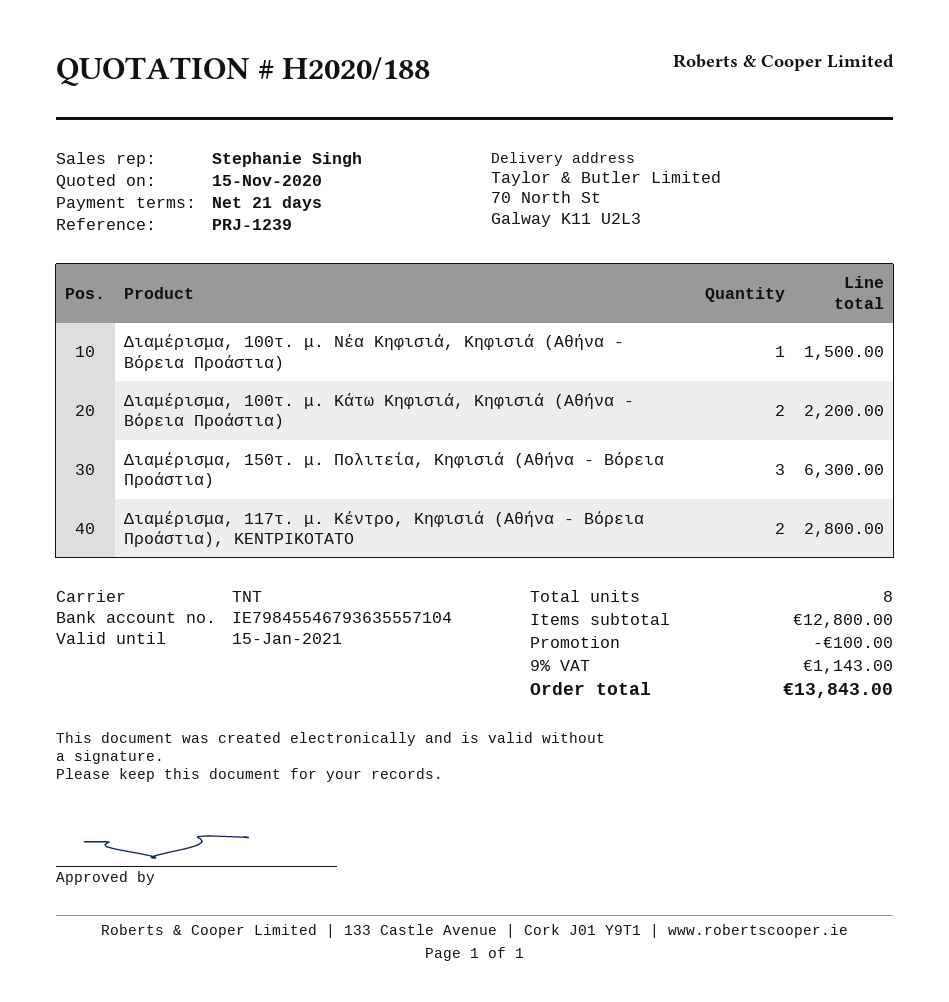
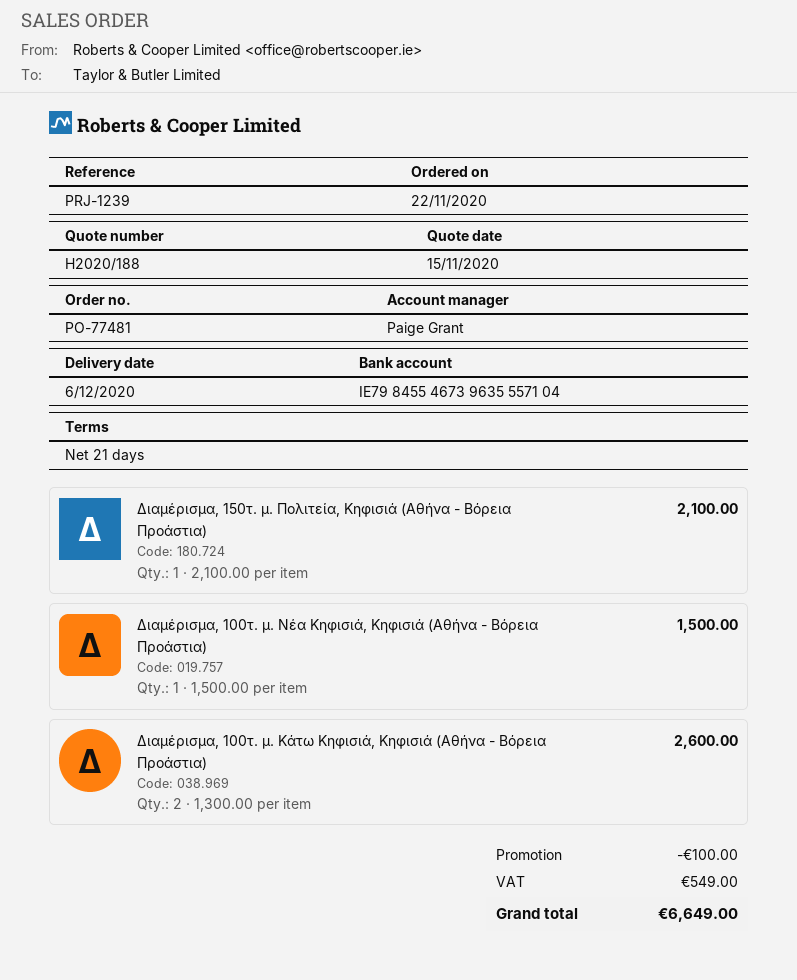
sales rep: Stephanie Singh -> Paige Grant
bank account: IE79845546793635557104 -> IE79845546739635557104
Διαμέρισμα, 100τ. μ. Κάτω Κηφισιά, Κηφισιά (Αθήνα - Βόρεια Προάστια): 2 for 2200.00 -> 2 for 2600.00
Διαμέρισμα, 150τ. μ. Πολιτεία, Κηφισιά (Αθήνα - Βόρεια Προάστια): 3 for 6300.00 -> 1 for 2100.00
Διαμέρισμα, 117τ. μ. Κέντρο, Κηφισιά (Αθήνα - Βόρεια Προάστια), ΚΕΝΤΡΙΚΟΤΑΤΟ: 2 for 2800.00 -> none
tax: 1143.00 -> 549.00
total: 13843.00 -> 6649.00

